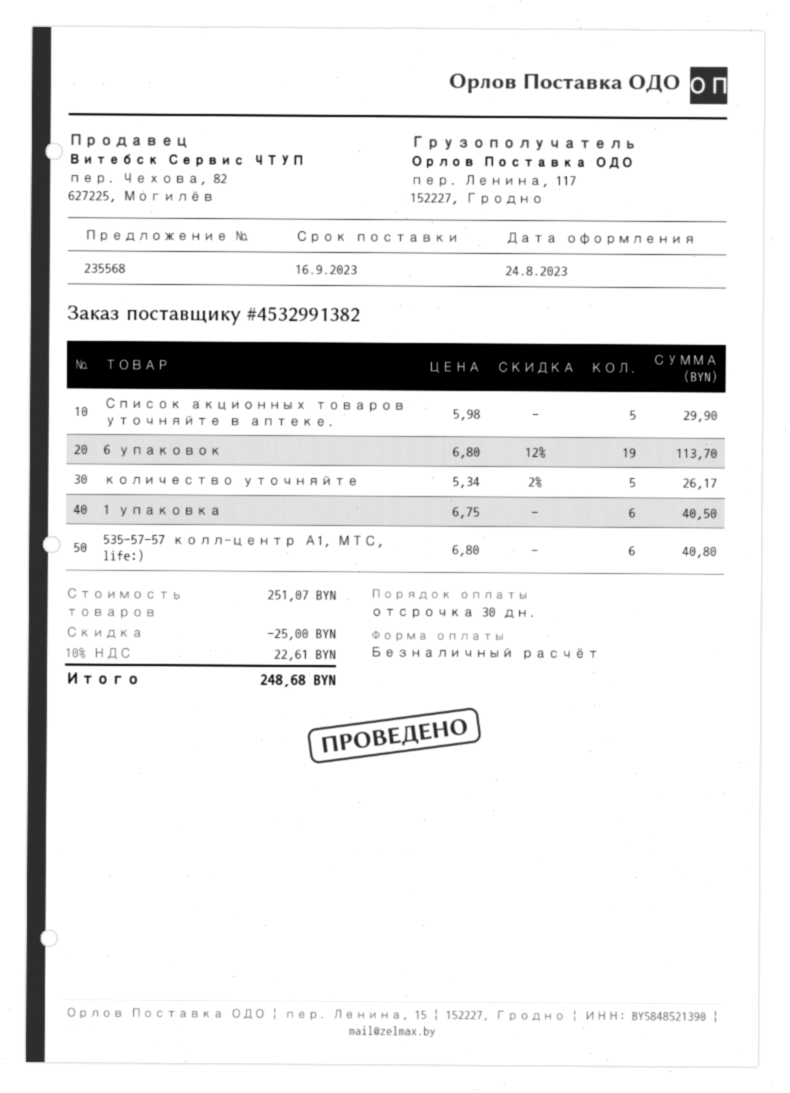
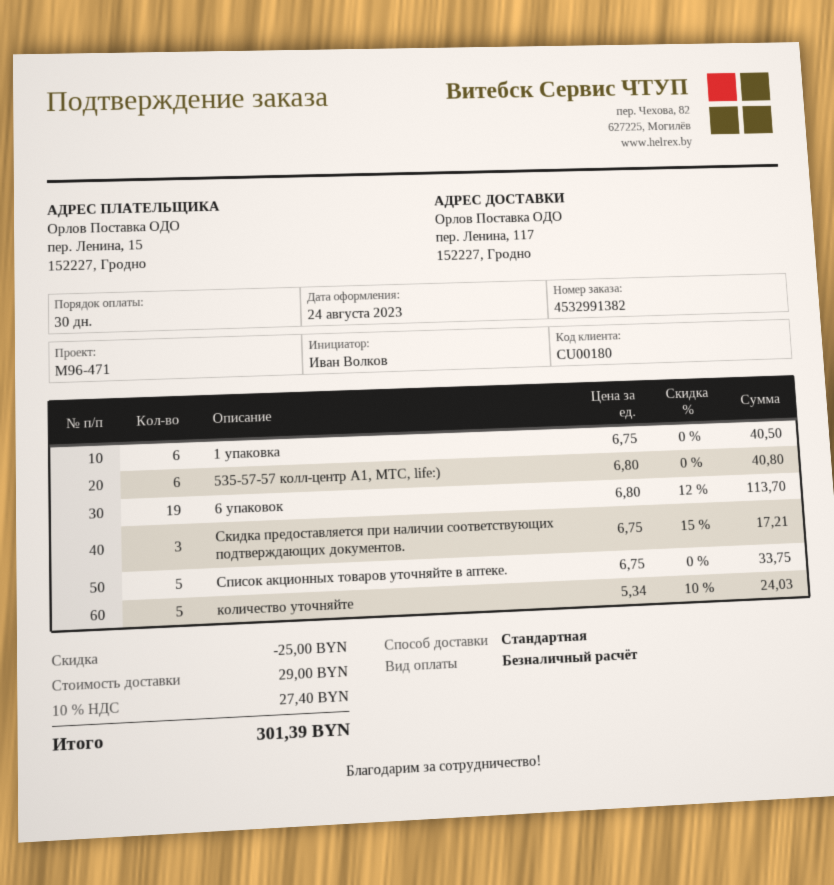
Список акционных товаров уточняйте в аптеке.: 5 x 5.98 = 29.90 -> 5 x 6.75 = 33.75
количество уточняйте: 5 x 5.34 - 2% = 26.17 -> 5 x 5.34 - 10% = 24.03
Скидка предоставляется при наличии соответствующих подтверждающих документов.: none -> 3 x 6.75 - 15% = 17.21
shipping: none -> 29.00
tax: 10% = 22.61 -> 10% = 27.40
total: 248.68 -> 301.39

